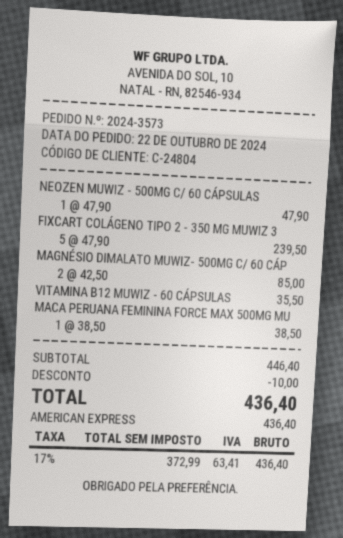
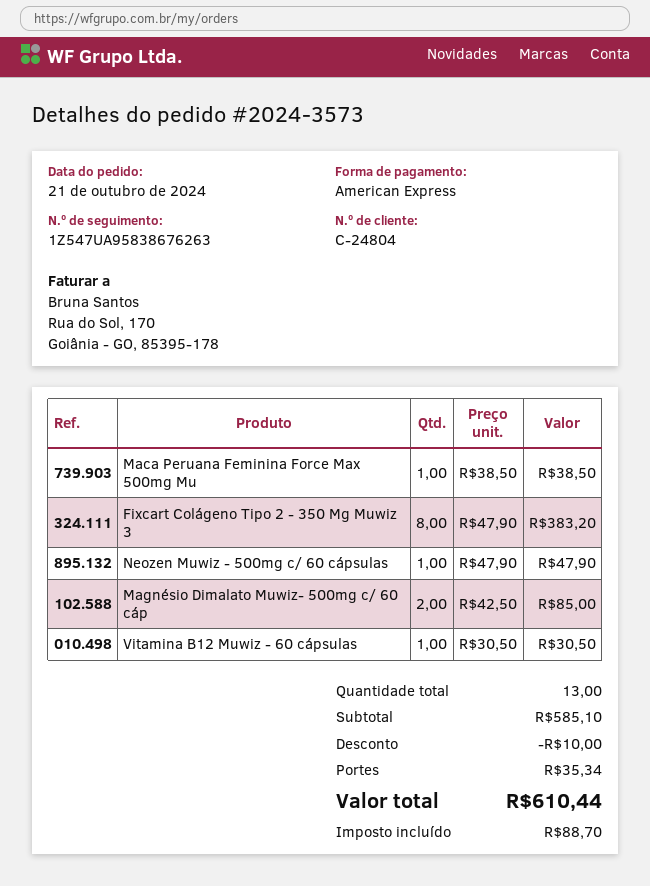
order date: 2024-10-22 -> 2024-10-21
FIXCART COLÁGENO TIPO 2 - 350 MG MUWIZ 3: 5 x 47.90 = 239.50 -> 8 x 47.90 = 383.20
VITAMINA B12 MUWIZ - 60 CÁPSULAS: 1 x 35.50 = 35.50 -> 1 x 30.50 = 30.50
subtotal: 446.40 -> 585.10
shipping: none -> 35.34
tax: 63.41 -> 88.70
total: 436.40 -> 610.44

